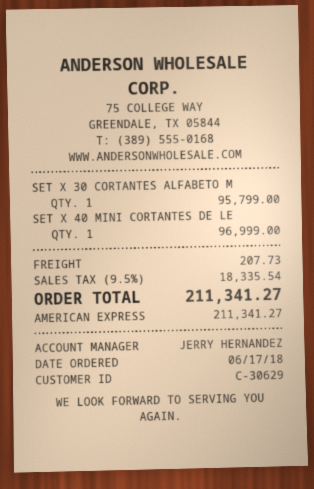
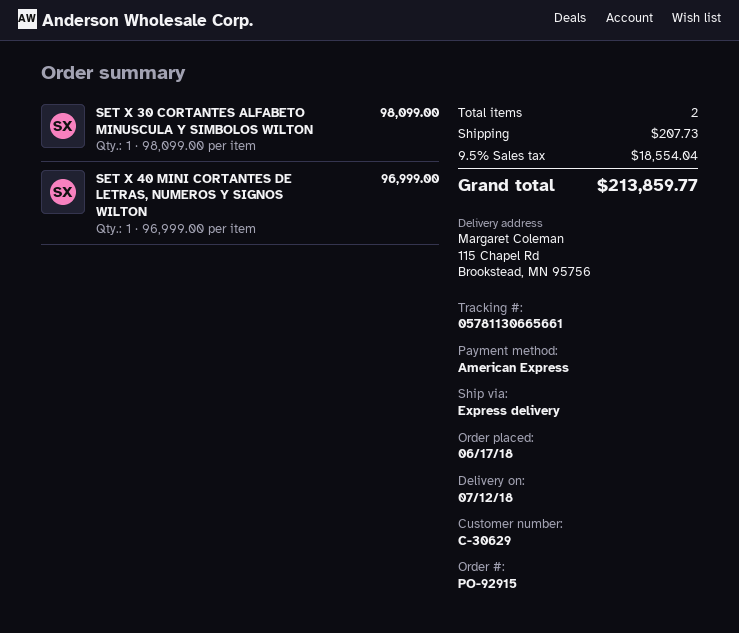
SET X 30 CORTANTES ALFABETO M: 1 for 95799.00 -> 1 for 98099.00
tax: 9.5% = 18335.54 -> 9.5% = 18554.04
total: 211341.27 -> 213859.77

